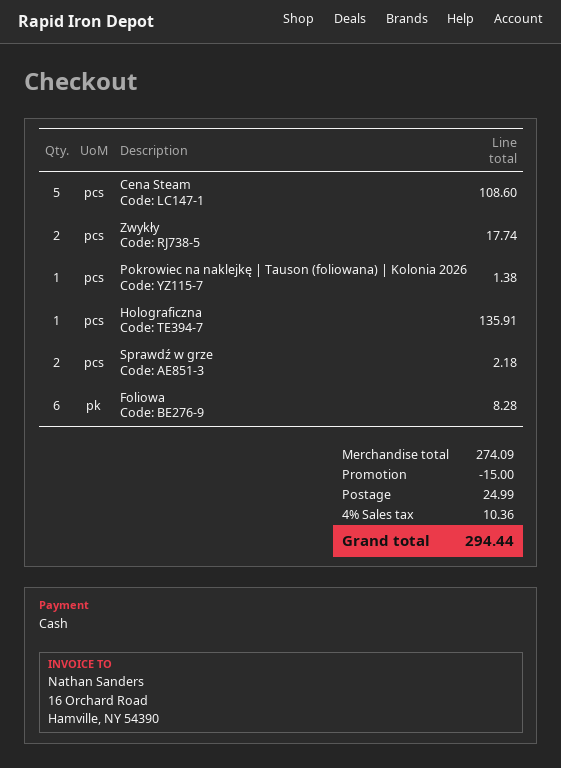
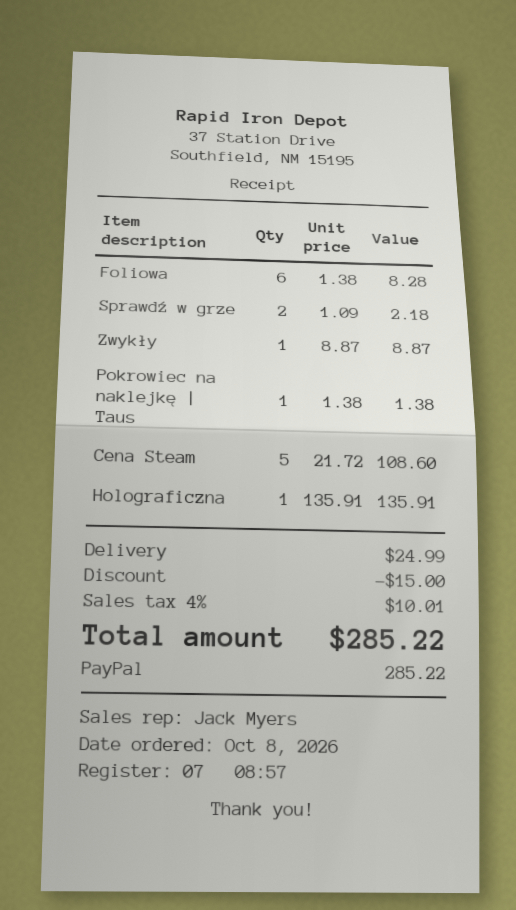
payment method: cash -> PayPal
Zwykły: 2 for 17.74 -> 1 for 8.87
tax: 4% = 10.36 -> 4% = 10.01
total: 294.44 -> 285.22

